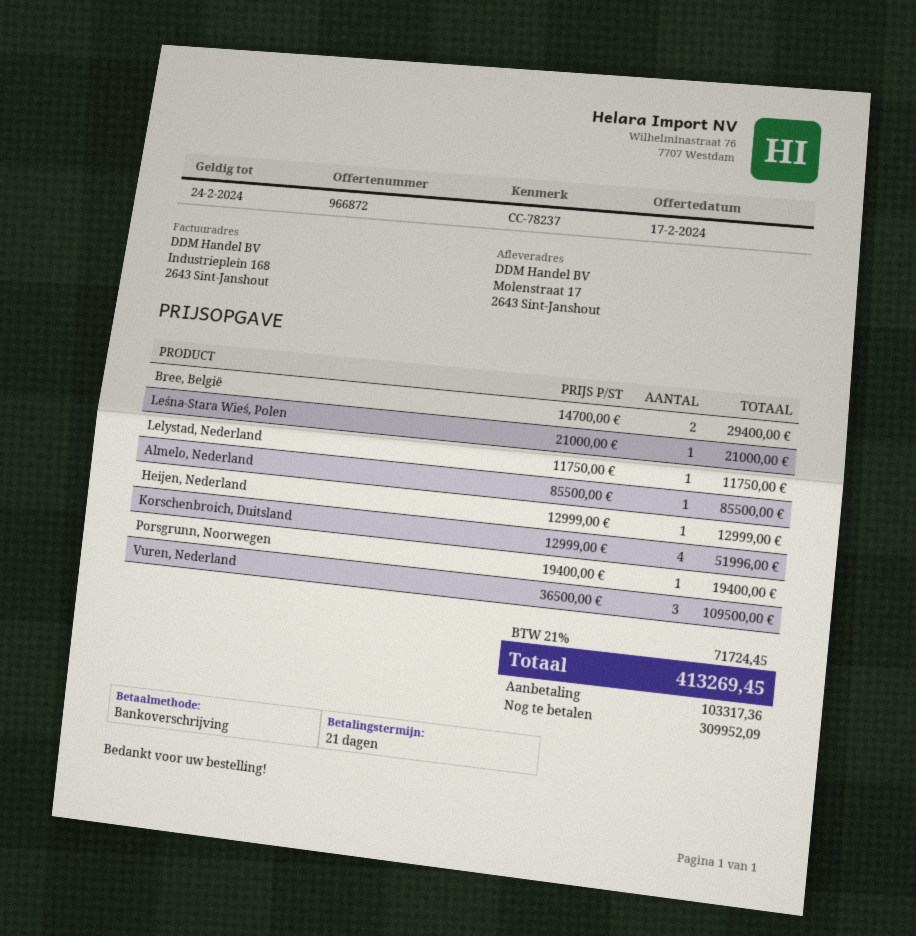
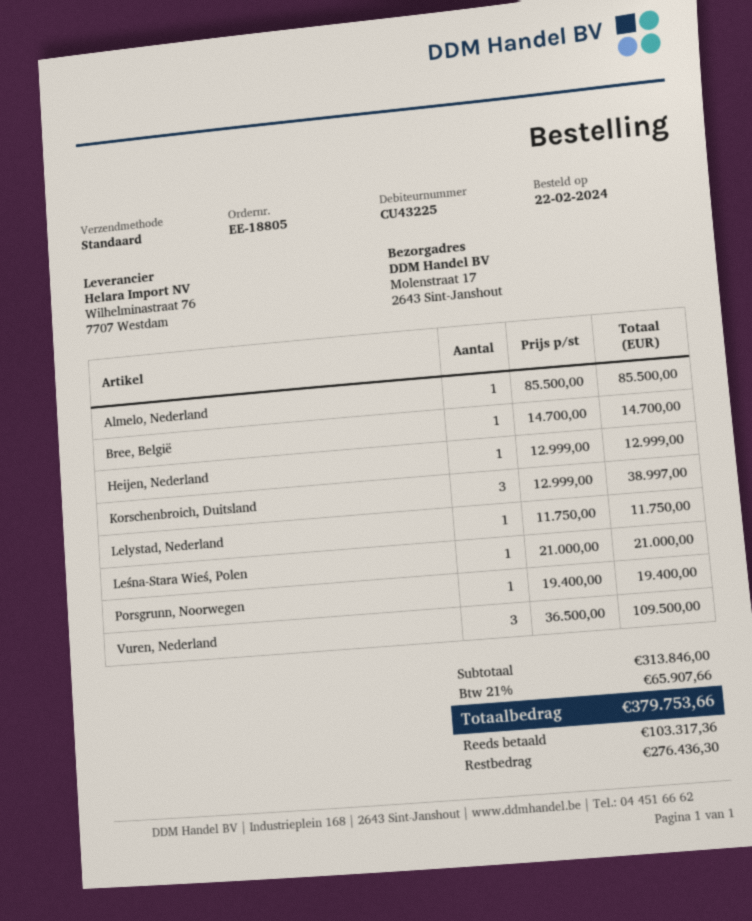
Bree, België: 2 x 14700.00 = 29400.00 -> 1 x 14700.00 = 14700.00
Korschenbroich, Duitsland: 4 x 12999.00 = 51996.00 -> 3 x 12999.00 = 38997.00
tax: 21% = 71724.45 -> 21% = 65907.66
total: 413269.45 -> 379753.66
balance: 309952.09 -> 276436.30

